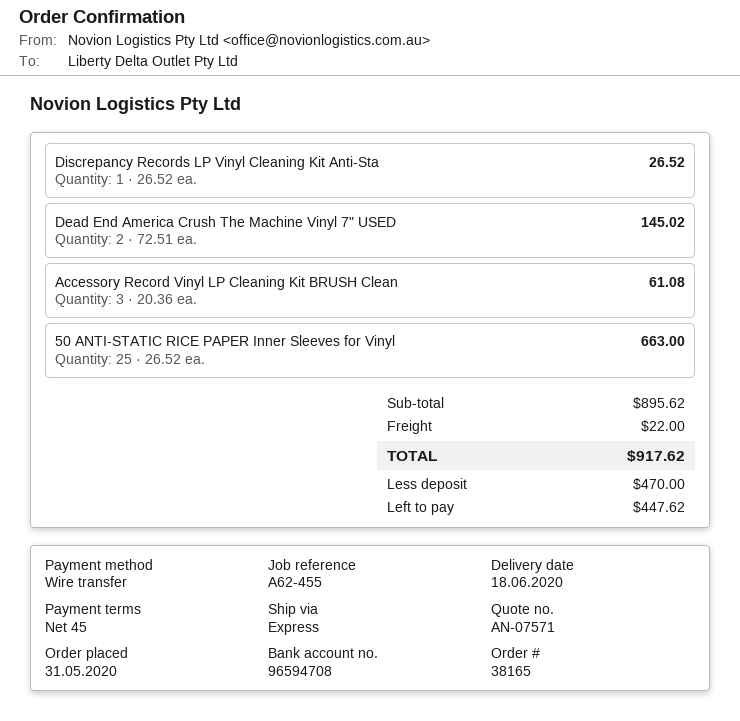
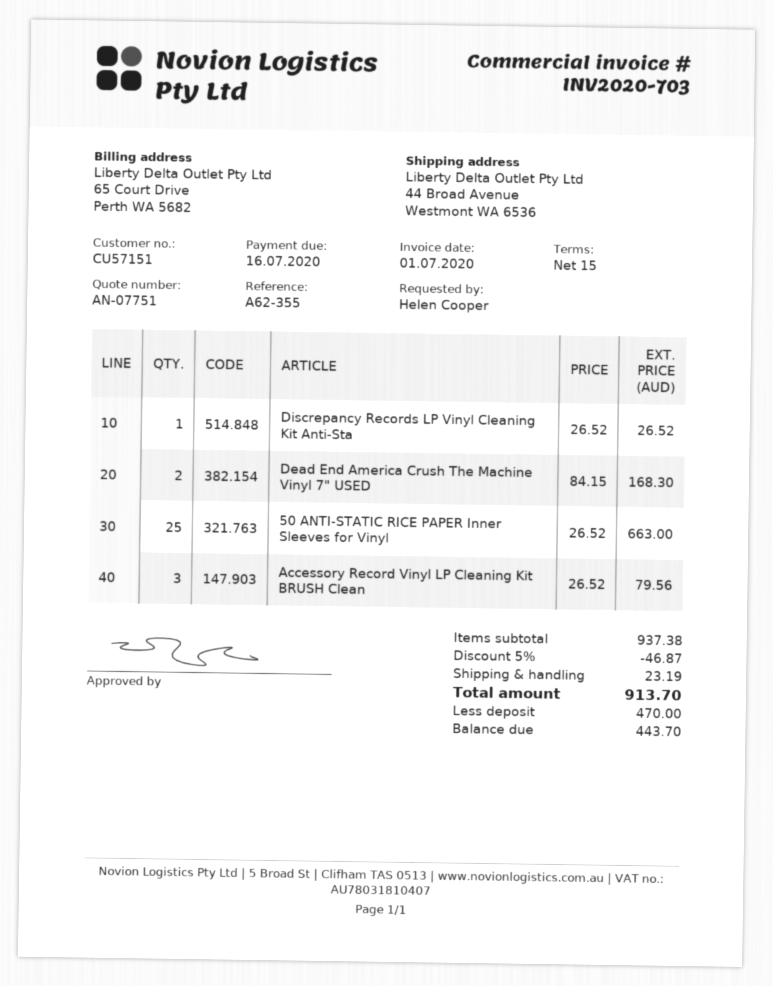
quote number: AN-07571 -> AN-07751
payment terms: 45 days -> 15 days
reference: A62-455 -> A62-355
Dead End America Crush The Machine Vinyl 7" USED: 2 x 72.51 = 145.02 -> 2 x 84.15 = 168.30
Accessory Record Vinyl LP Cleaning Kit BRUSH Clean: 3 x 20.36 = 61.08 -> 3 x 26.52 = 79.56
subtotal: 895.62 -> 937.38
discount: none -> 5% = 46.87
shipping: 22.00 -> 23.19
total: 917.62 -> 913.70
balance: 447.62 -> 443.70

